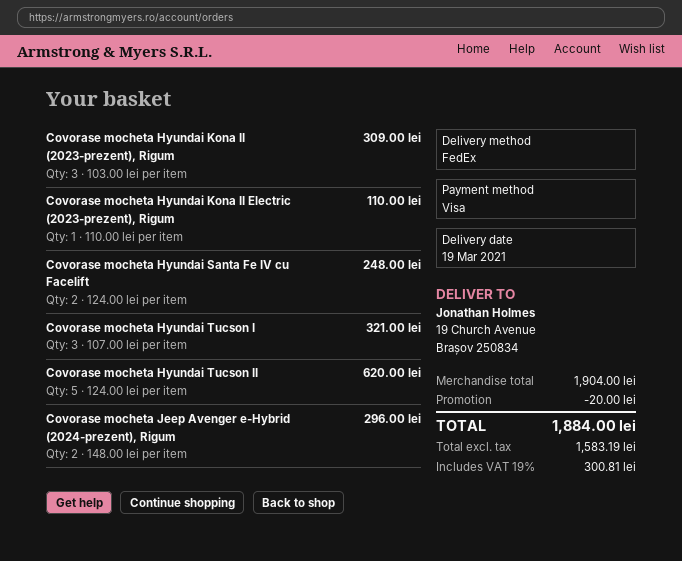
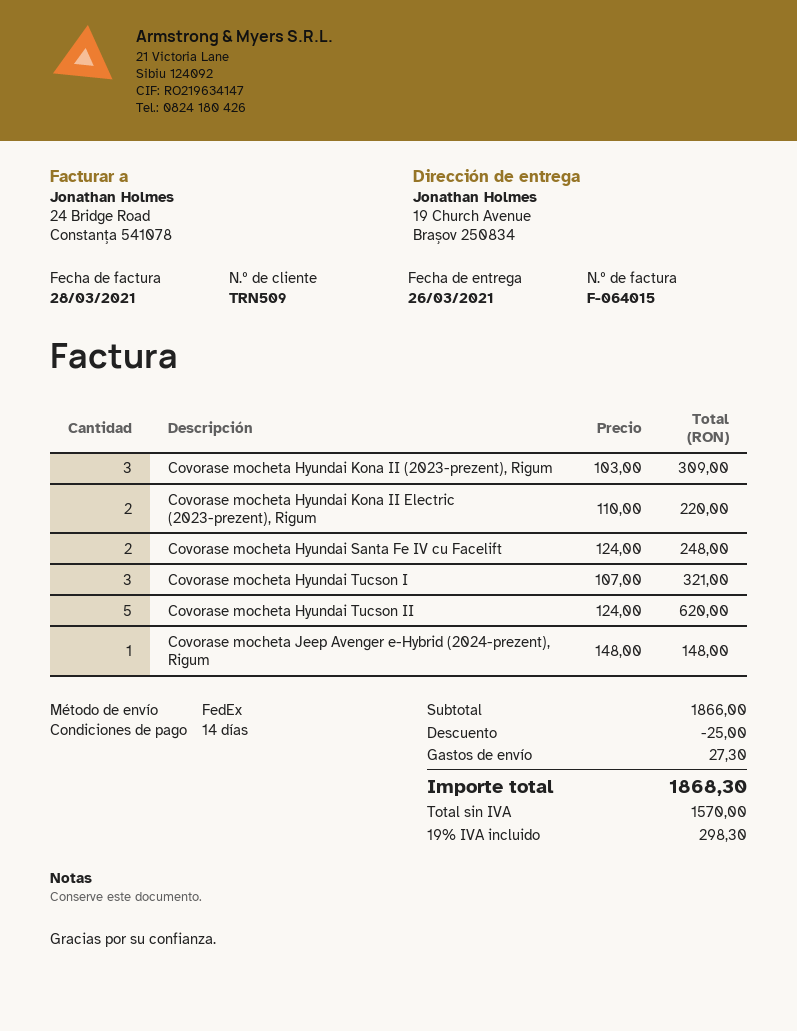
delivery date: 2021-03-19 -> 2021-03-26
Covorase mocheta Hyundai Kona II Electric (2023-prezent), Rigum: 1 x 110.00 = 110.00 -> 2 x 110.00 = 220.00
Covorase mocheta Jeep Avenger e-Hybrid (2024-prezent), Rigum: 2 x 148.00 = 296.00 -> 1 x 148.00 = 148.00
subtotal: 1904.00 -> 1866.00
discount: 20.00 -> 25.00
shipping: none -> 27.30
net: 1583.19 -> 1570.00
tax: 19% = 300.81 -> 19% = 298.30
total: 1884.00 -> 1868.30

